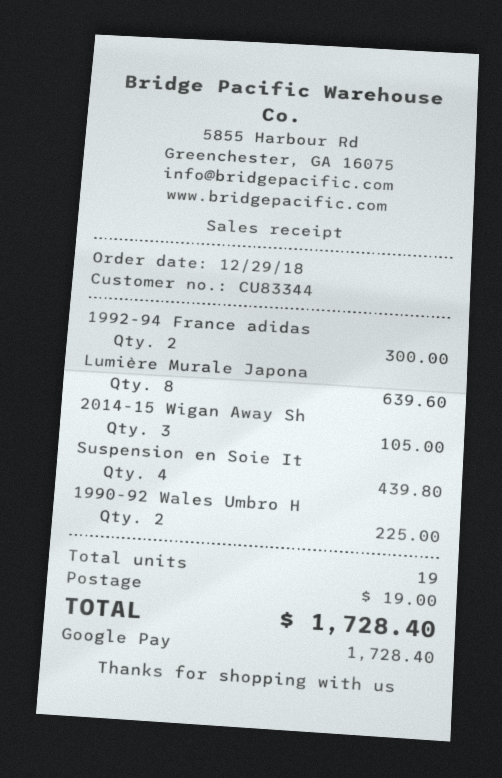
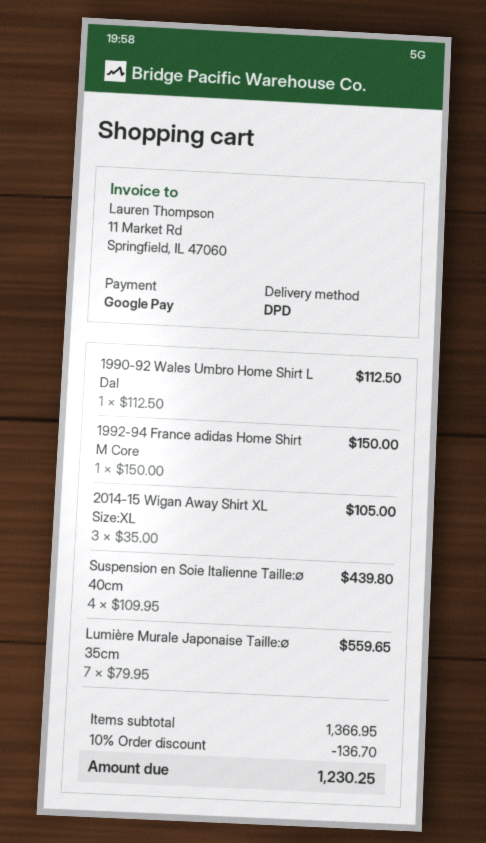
1992-94 France adidas: 2 for 300.00 -> 1 for 150.00
Lumière Murale Japona: 8 for 639.60 -> 7 for 559.65
1990-92 Wales Umbro H: 2 for 225.00 -> 1 for 112.50
discount: none -> 10% = 136.70
shipping: 19.00 -> none
total: 1728.40 -> 1230.25

